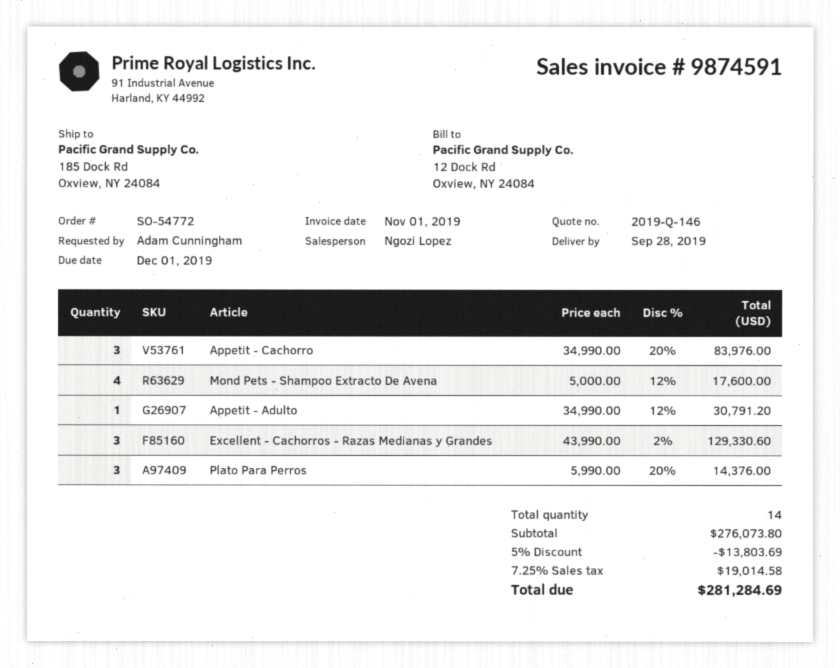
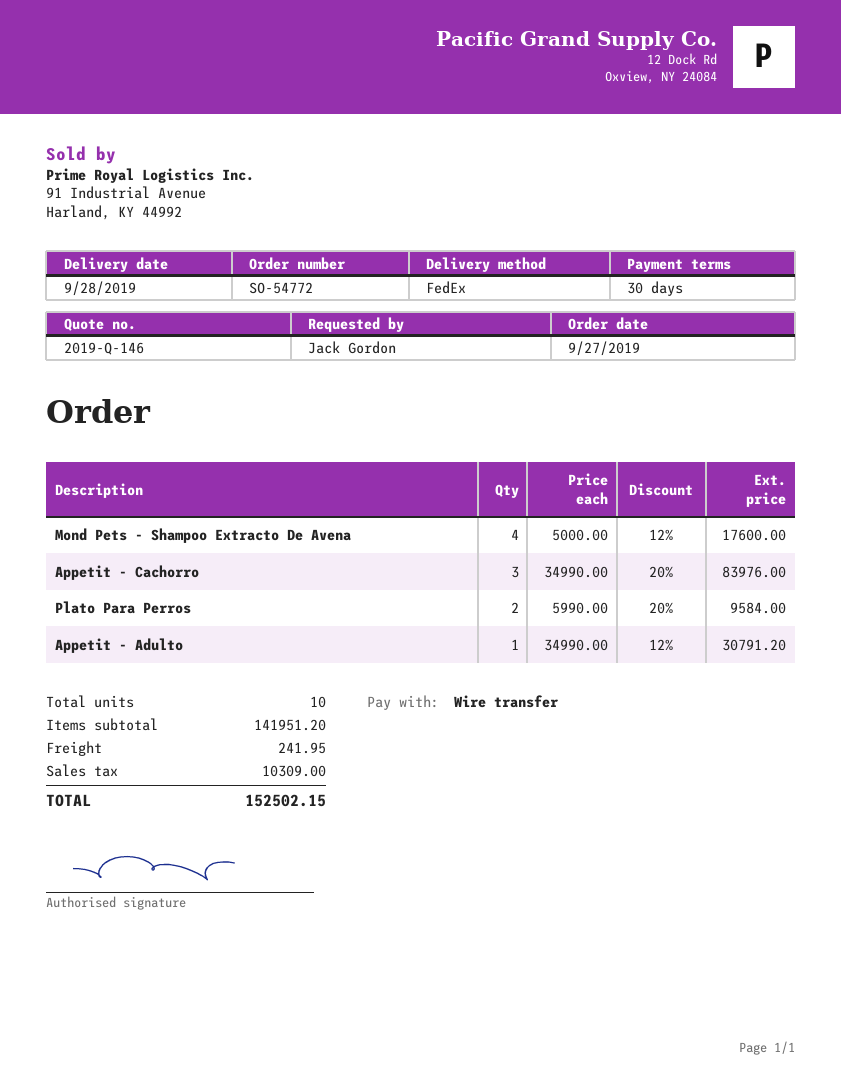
ordered by: Adam Cunningham -> Jack Gordon
Excellent - Cachorros - Razas Medianas y Grandes: 3 x 43990.00 - 2% = 129330.60 -> none
Plato Para Perros: 3 x 5990.00 - 20% = 14376.00 -> 2 x 5990.00 - 20% = 9584.00
total quantity: 14 -> 10
subtotal: 276073.80 -> 141951.20
discount: 5% = 13803.69 -> none
shipping: none -> 241.95
tax: 19014.58 -> 10309.00
total: 281284.69 -> 152502.15

